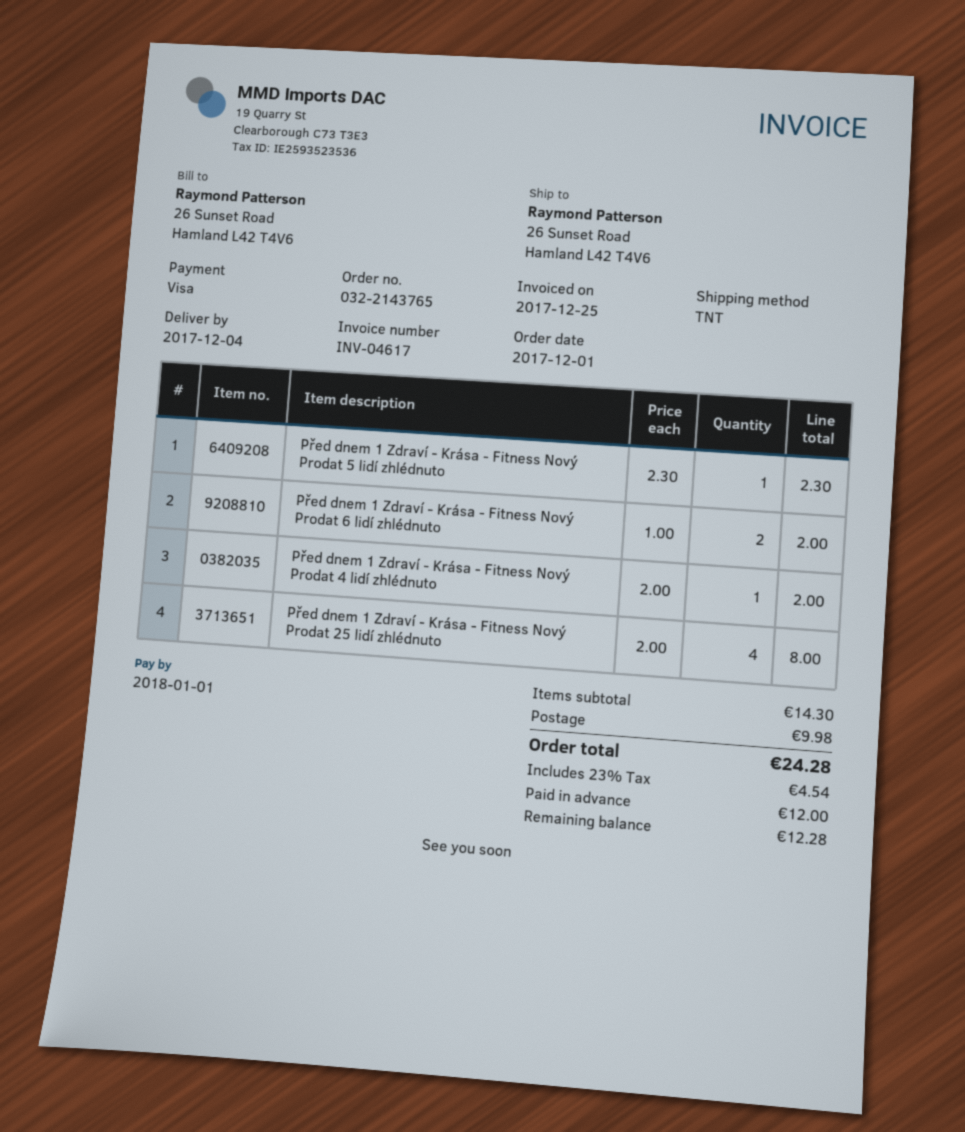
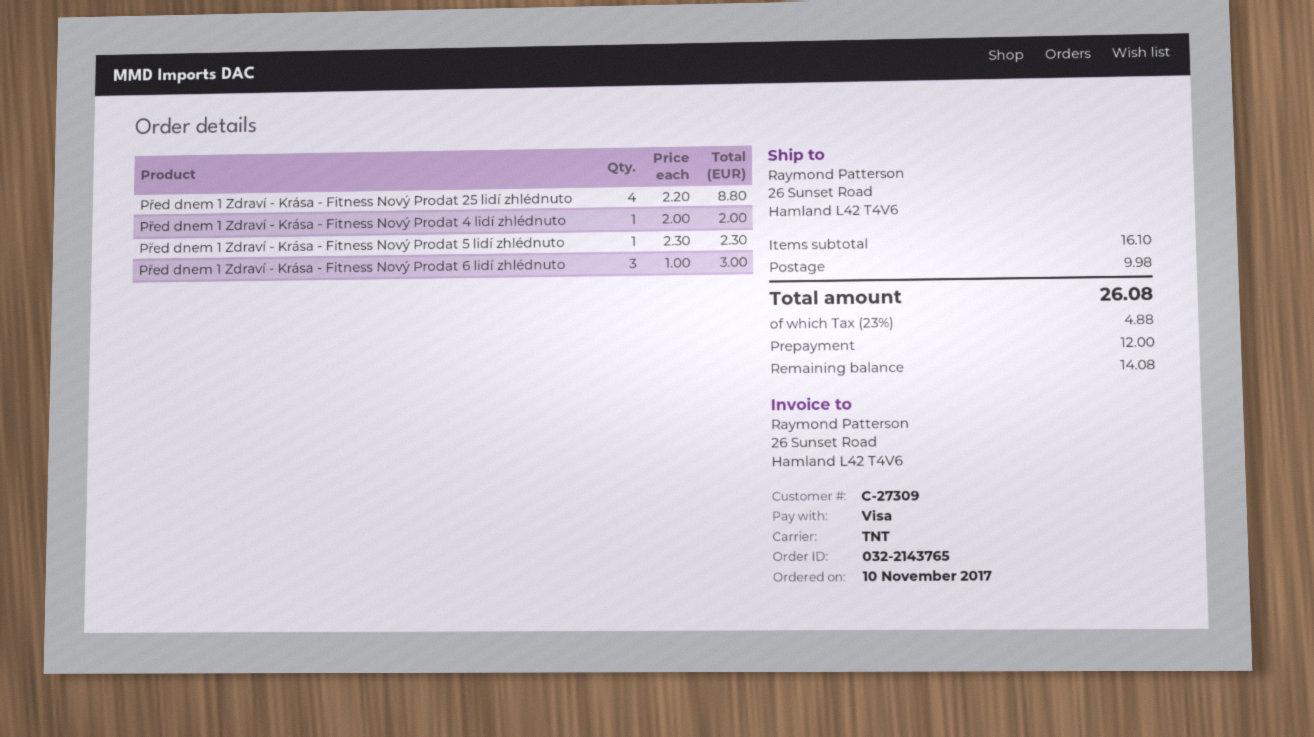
order date: 2017-12-01 -> 2017-11-10
Před dnem 1 Zdraví - Krása - Fitness Nový Prodat 6 lidí zhlédnuto: 2 x 1.00 = 2.00 -> 3 x 1.00 = 3.00
Před dnem 1 Zdraví - Krása - Fitness Nový Prodat 25 lidí zhlédnuto: 4 x 2.00 = 8.00 -> 4 x 2.20 = 8.80
subtotal: 14.30 -> 16.10
tax: 23% = 4.54 -> 23% = 4.88
total: 24.28 -> 26.08
balance: 12.28 -> 14.08

